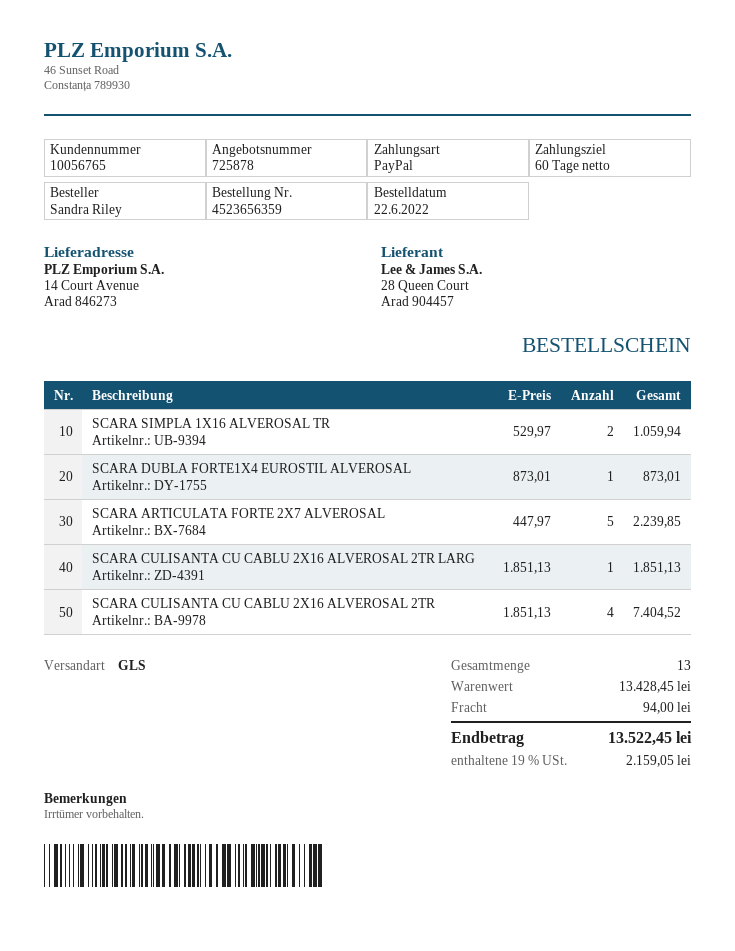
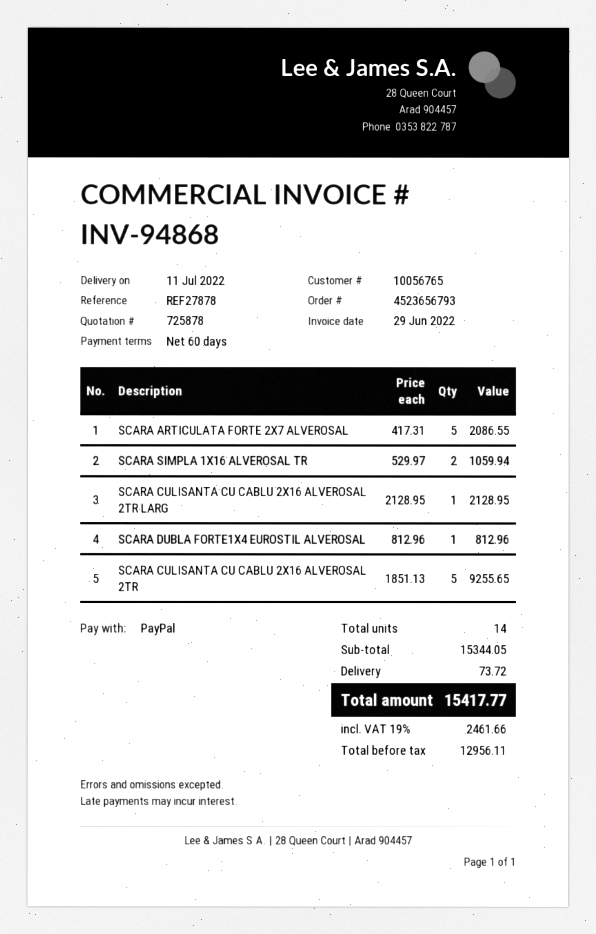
order number: 4523656359 -> 4523656793
SCARA DUBLA FORTE1X4 EUROSTIL ALVEROSAL: 1 x 873.01 = 873.01 -> 1 x 812.96 = 812.96
SCARA ARTICULATA FORTE 2X7 ALVEROSAL: 5 x 447.97 = 2239.85 -> 5 x 417.31 = 2086.55
SCARA CULISANTA CU CABLU 2X16 ALVEROSAL 2TR LARG: 1 x 1851.13 = 1851.13 -> 1 x 2128.95 = 2128.95
SCARA CULISANTA CU CABLU 2X16 ALVEROSAL 2TR: 4 x 1851.13 = 7404.52 -> 5 x 1851.13 = 9255.65
total quantity: 13 -> 14
subtotal: 13428.45 -> 15344.05
shipping: 94.00 -> 73.72
tax: 19% = 2159.05 -> 19% = 2461.66
total: 13522.45 -> 15417.77

